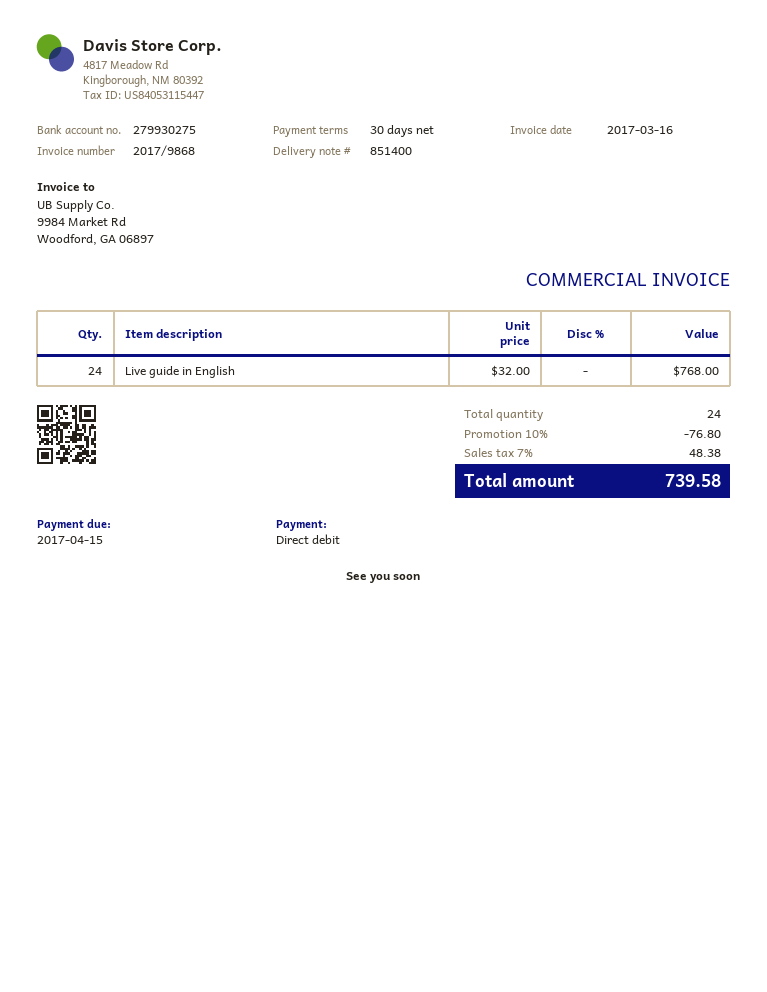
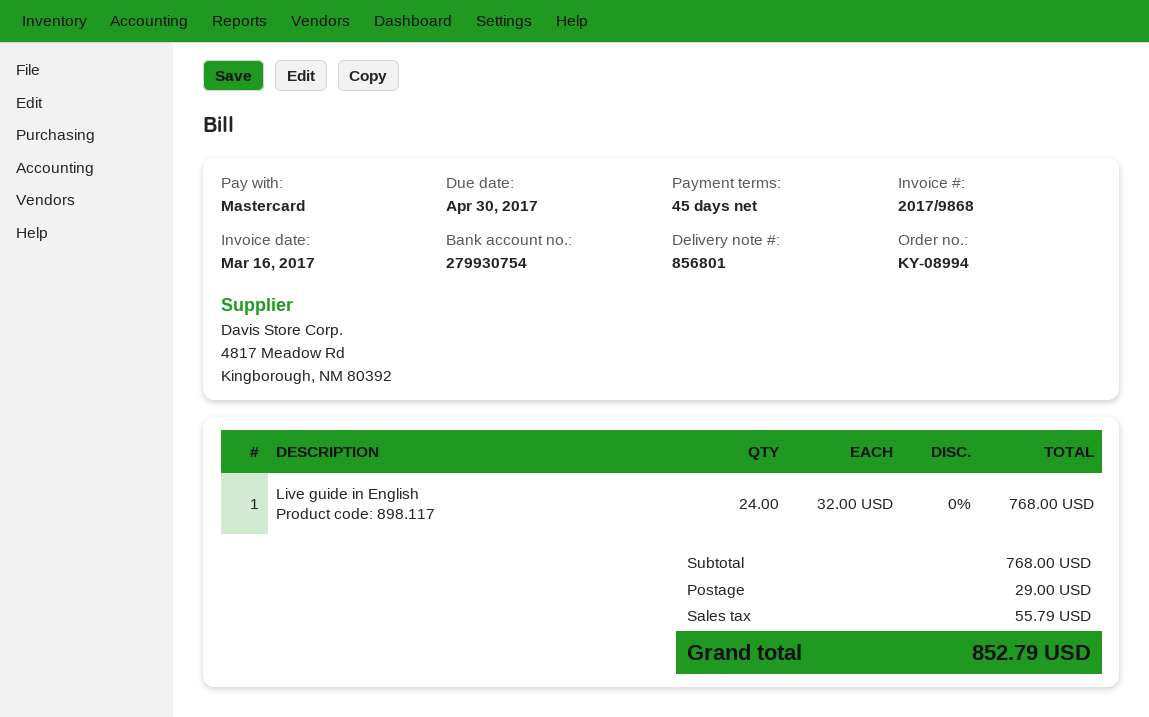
delivery note number: 851400 -> 856801
payment terms: 30 days -> 45 days
due date: 2017-04-15 -> 2017-04-30
payment method: direct debit -> Mastercard
bank account: 279930275 -> 279930754
discount: 10% = 76.80 -> none
shipping: none -> 29.00
tax: 48.38 -> 55.79
total: 739.58 -> 852.79

